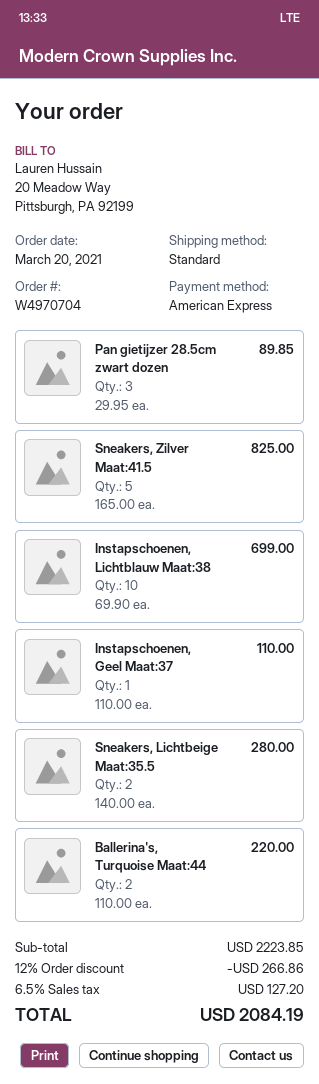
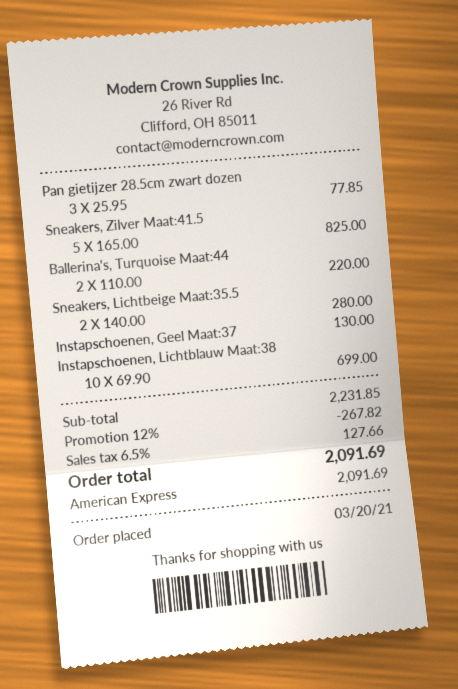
Pan gietijzer 28.5cm zwart dozen: 3 x 29.95 = 89.85 -> 3 x 25.95 = 77.85
Instapschoenen, Geel Maat:37: 1 x 110.00 = 110.00 -> 1 x 130.00 = 130.00
subtotal: 2223.85 -> 2231.85
discount: 12% = 266.86 -> 12% = 267.82
tax: 6.5% = 127.20 -> 6.5% = 127.66
total: 2084.19 -> 2091.69

